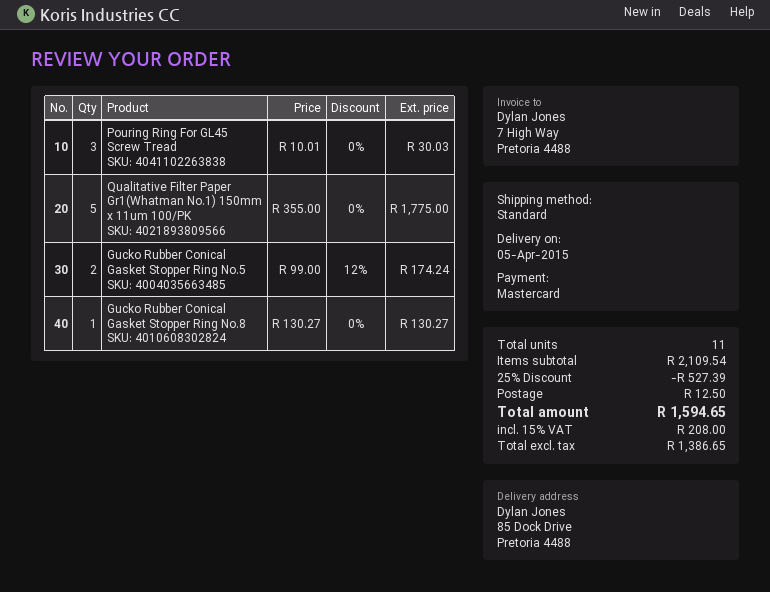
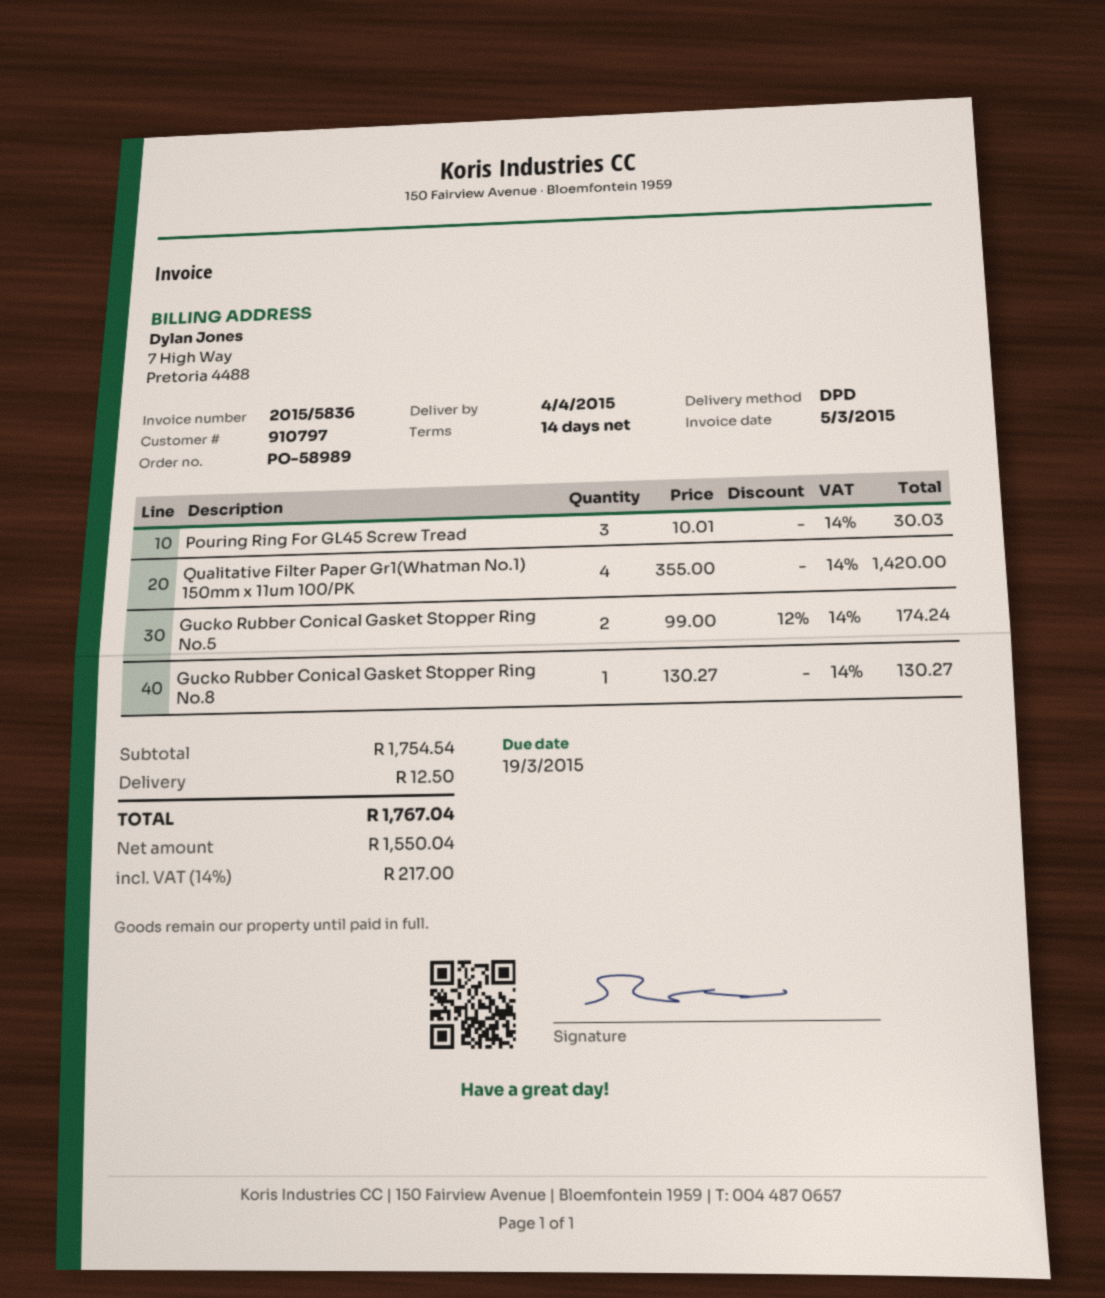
delivery date: 2015-04-05 -> 2015-04-04
shipping method: standard -> DPD
Qualitative Filter Paper Gr1(Whatman No.1) 150mm x 11um 100/PK: 5 x 355.00 = 1775.00 -> 4 x 355.00 = 1420.00
subtotal: 2109.54 -> 1754.54
discount: 25% = 527.39 -> none
net: 1386.65 -> 1550.04
tax: 15% = 208.00 -> 14% = 217.00
total: 1594.65 -> 1767.04

